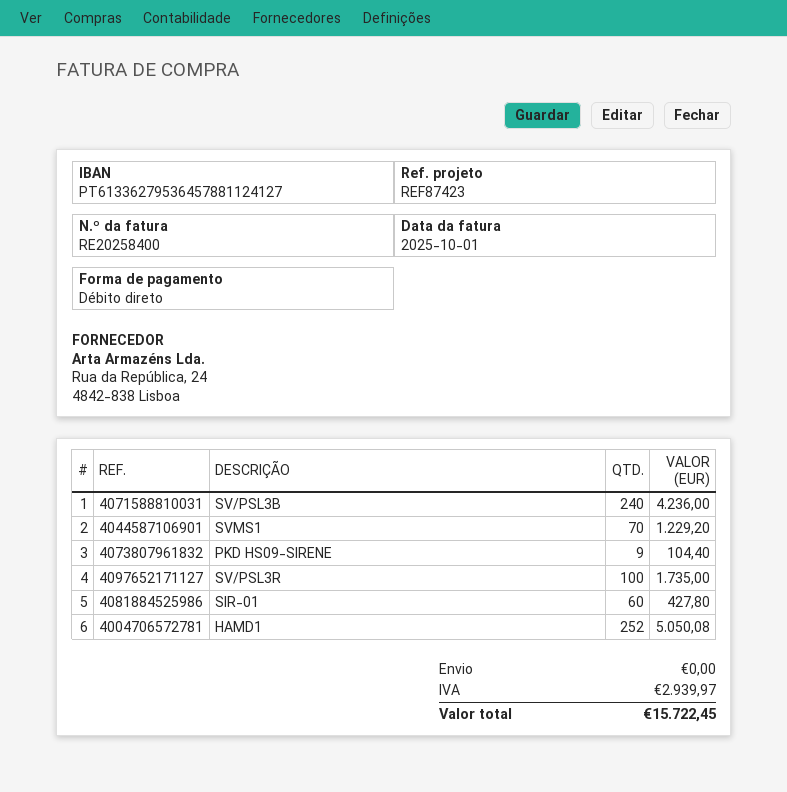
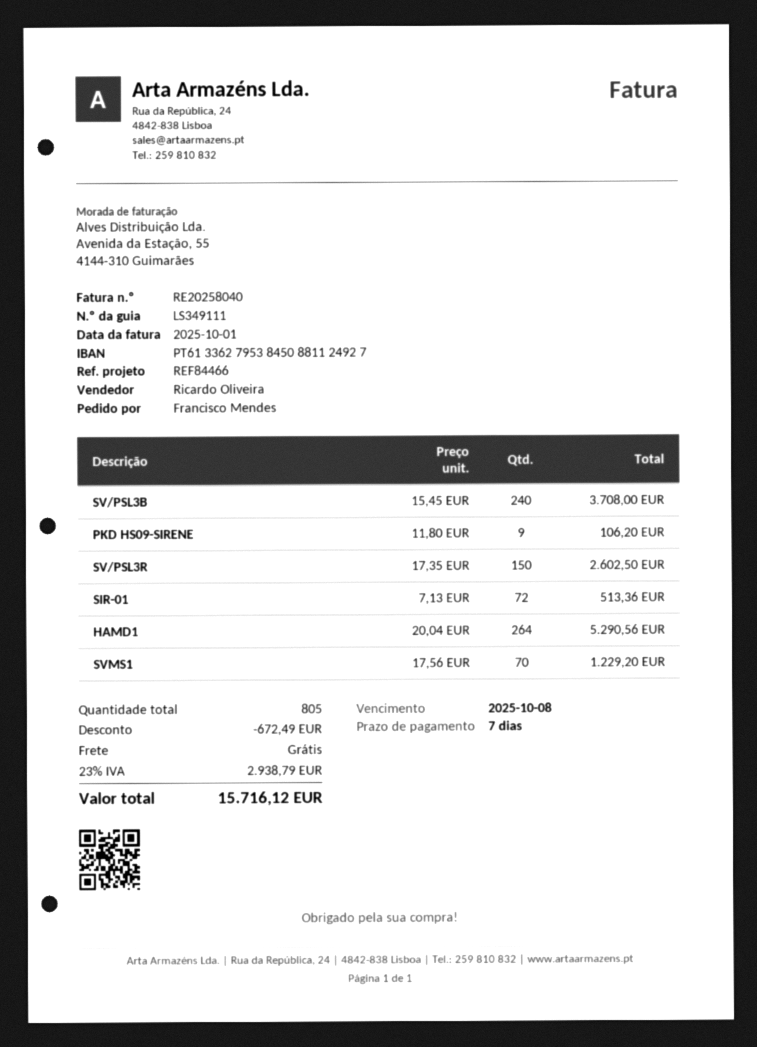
invoice number: RE20258400 -> RE20258040
reference: REF87423 -> REF84466
bank account: PT61336279536457881124127 -> PT61336279538450881124927
SV/PSL3B: 240 for 4236.00 -> 240 for 3708.00
PKD HS09-SIRENE: 9 for 104.40 -> 9 for 106.20
SV/PSL3R: 100 for 1735.00 -> 150 for 2602.50
SIR-01: 60 for 427.80 -> 72 for 513.36
HAMD1: 252 for 5050.08 -> 264 for 5290.56
discount: none -> 672.49
tax: 2939.97 -> 2938.79
total: 15722.45 -> 15716.12

